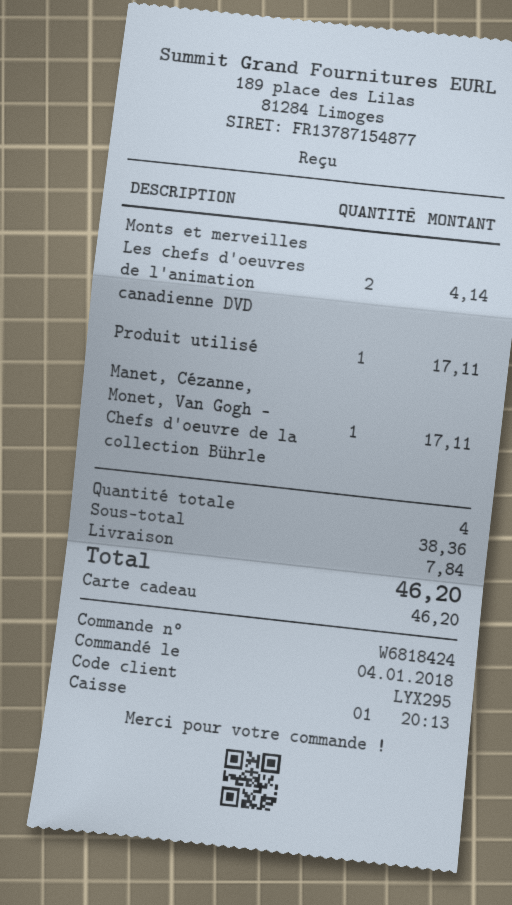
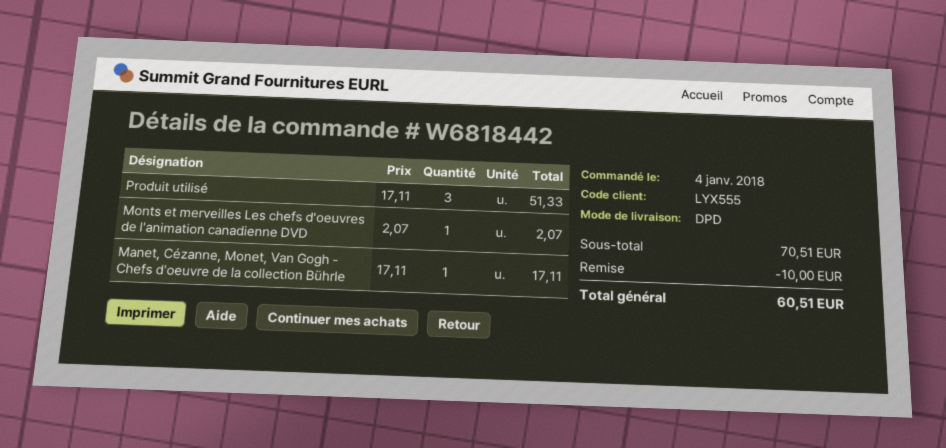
order number: W6818424 -> W6818442
customer number: LYX295 -> LYX555
Monts et merveilles Les chefs d'oeuvres de l'animation canadienne DVD: 2 for 4.14 -> 1 for 2.07
Produit utilisé: 1 for 17.11 -> 3 for 51.33
subtotal: 38.36 -> 70.51
discount: none -> 10.00
shipping: 7.84 -> none
total: 46.20 -> 60.51

